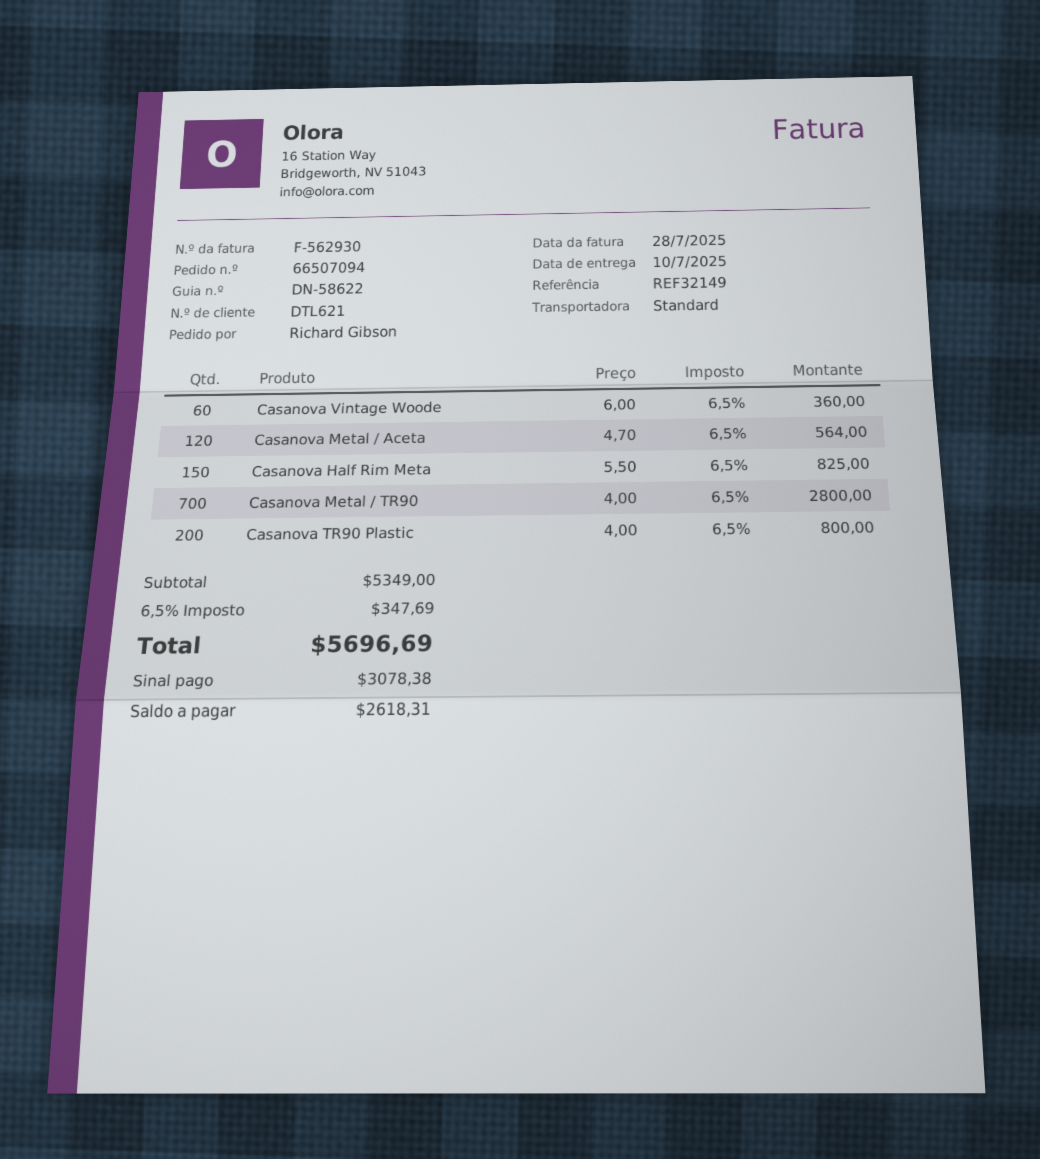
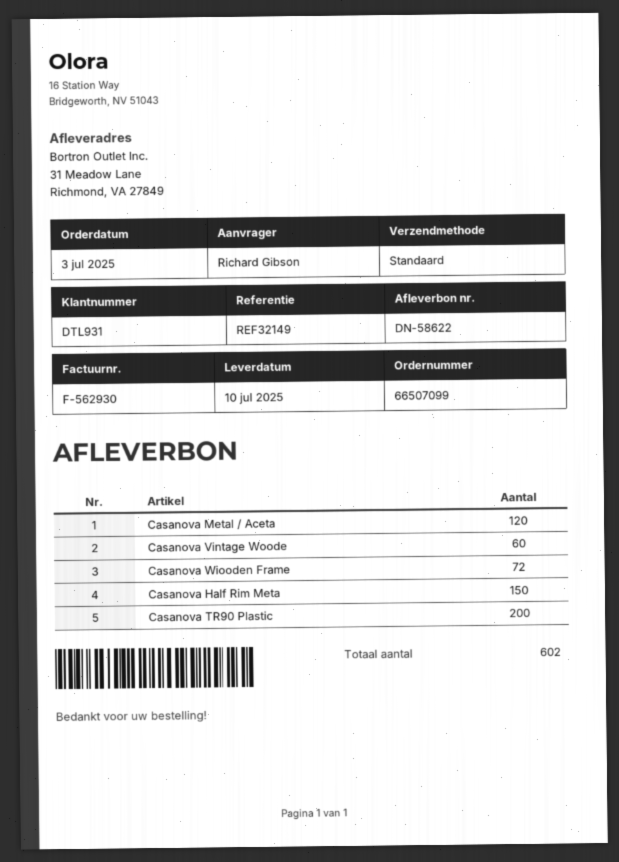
order number: 66507094 -> 66507099
customer number: DTL621 -> DTL931
Casanova Metal / TR90: 700 -> none
Casanova Wiooden Frame: none -> 72

